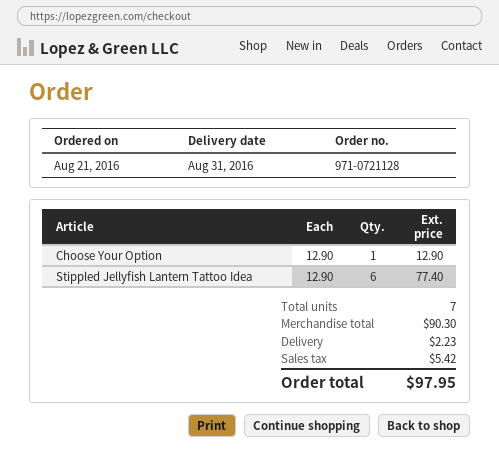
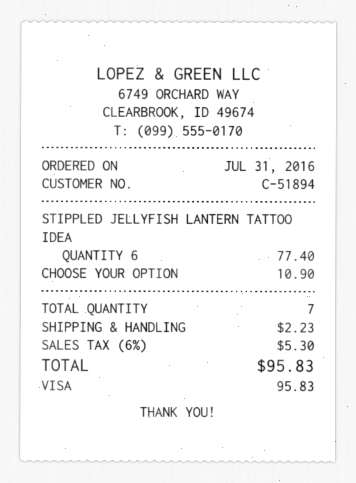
order date: 2016-08-21 -> 2016-07-31
Choose Your Option: 1 for 12.90 -> 1 for 10.90
tax: 5.42 -> 5.30
total: 97.95 -> 95.83

